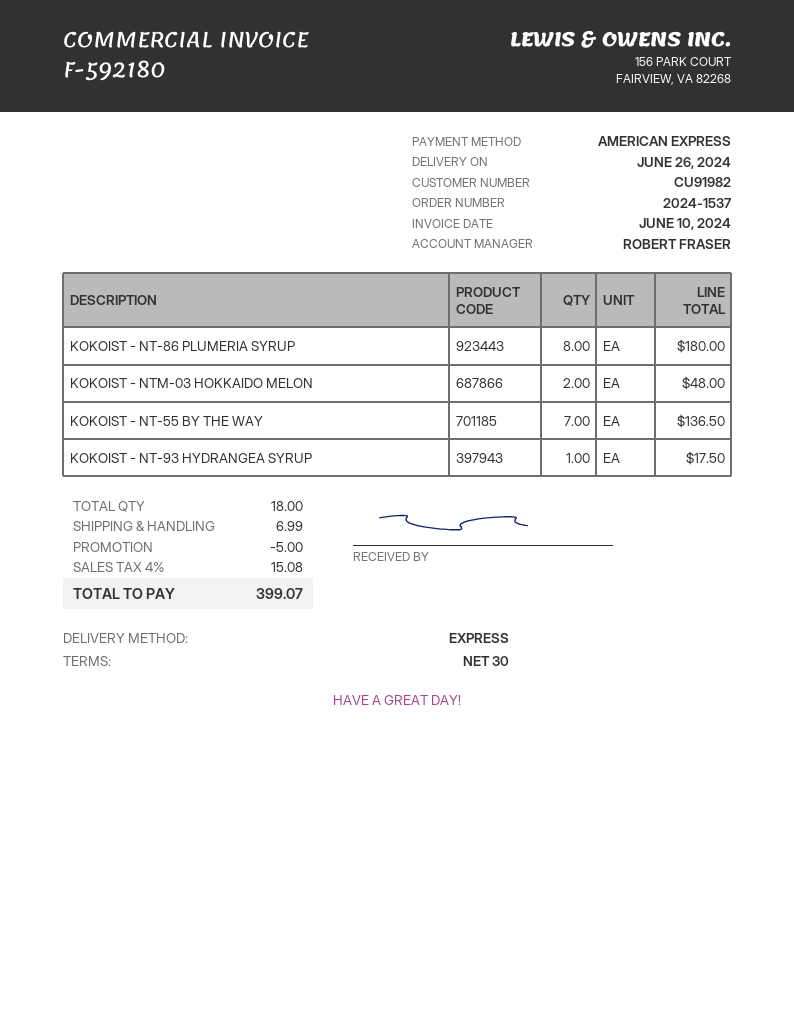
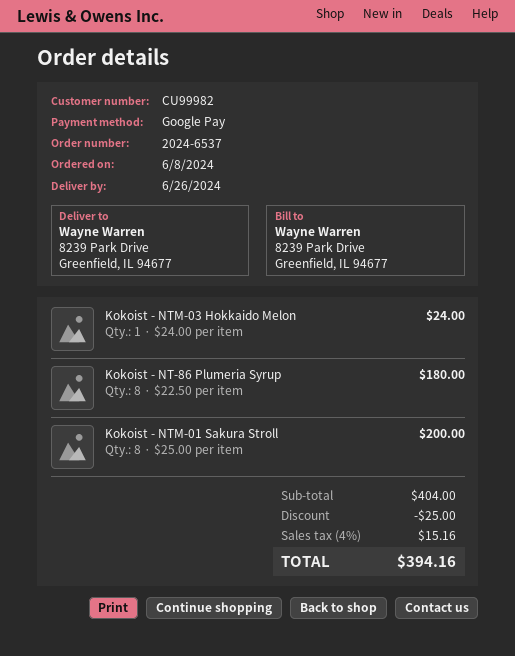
order number: 2024-1537 -> 2024-6537
customer number: CU91982 -> CU99982
payment method: American Express -> Google Pay
KOKOIST - NTM-03 HOKKAIDO MELON: 2 for 48.00 -> 1 for 24.00
KOKOIST - NT-55 BY THE WAY: 7 for 136.50 -> none
KOKOIST - NT-93 HYDRANGEA SYRUP: 1 for 17.50 -> none
Kokoist - NTM-01 Sakura Stroll: none -> 8 for 200.00
discount: 5.00 -> 25.00
shipping: 6.99 -> none
tax: 4% = 15.08 -> 4% = 15.16
total: 399.07 -> 394.16

